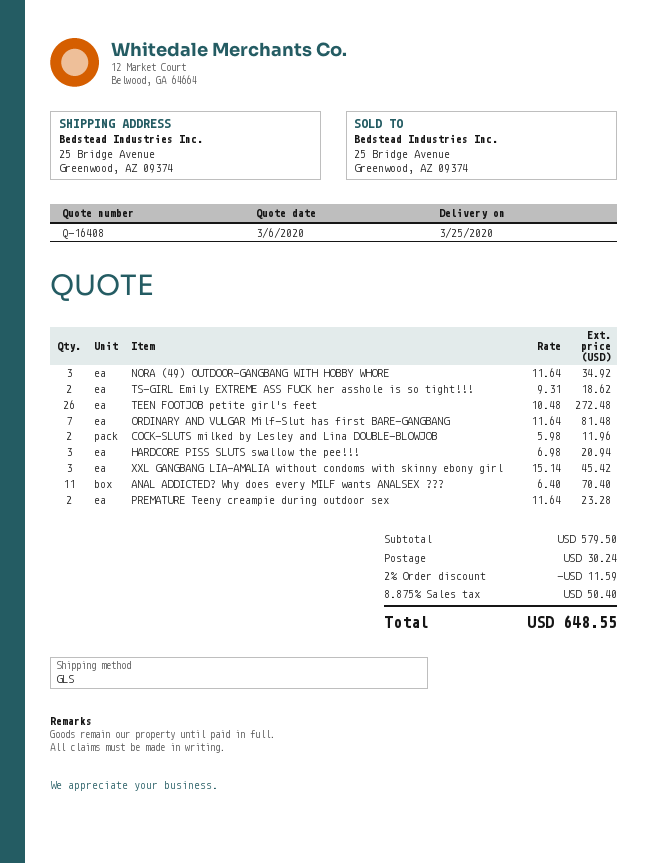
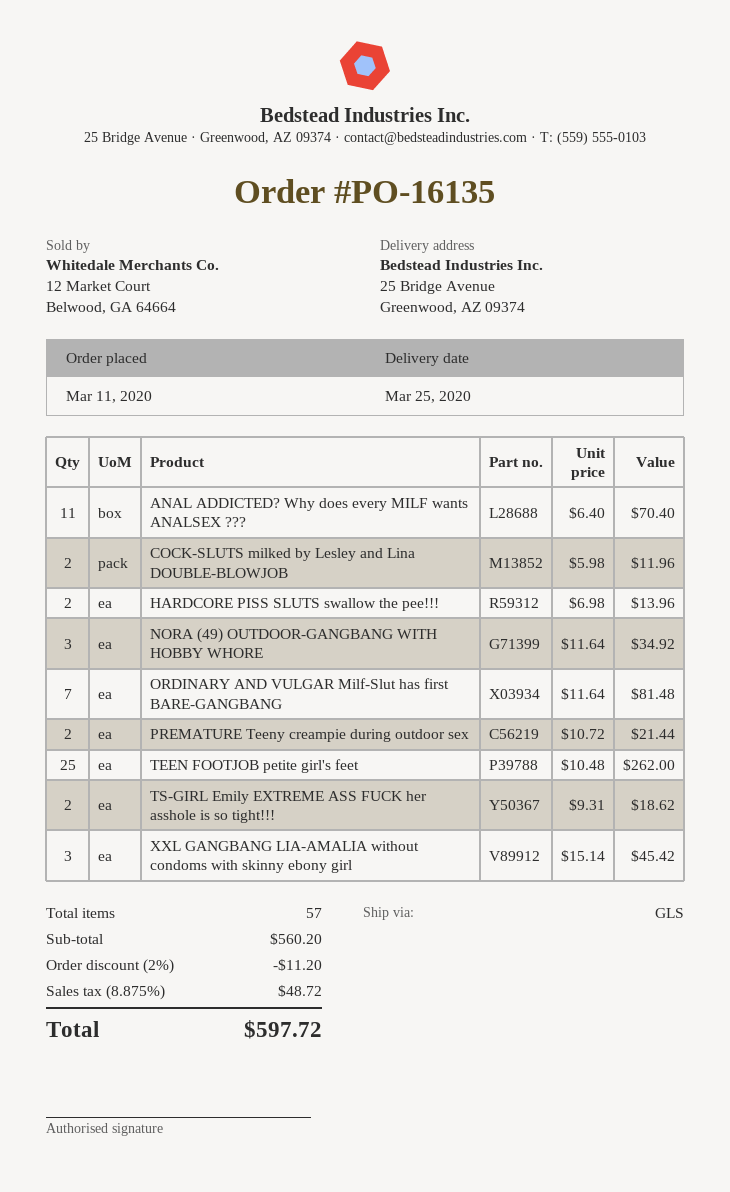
TEEN FOOTJOB petite girl's feet: 26 x 10.48 = 272.48 -> 25 x 10.48 = 262.00
HARDCORE PISS SLUTS swallow the pee!!!: 3 x 6.98 = 20.94 -> 2 x 6.98 = 13.96
PREMATURE Teeny creampie during outdoor sex: 2 x 11.64 = 23.28 -> 2 x 10.72 = 21.44
subtotal: 579.50 -> 560.20
discount: 2% = 11.59 -> 2% = 11.20
shipping: 30.24 -> none
tax: 8.875% = 50.40 -> 8.875% = 48.72
total: 648.55 -> 597.72

